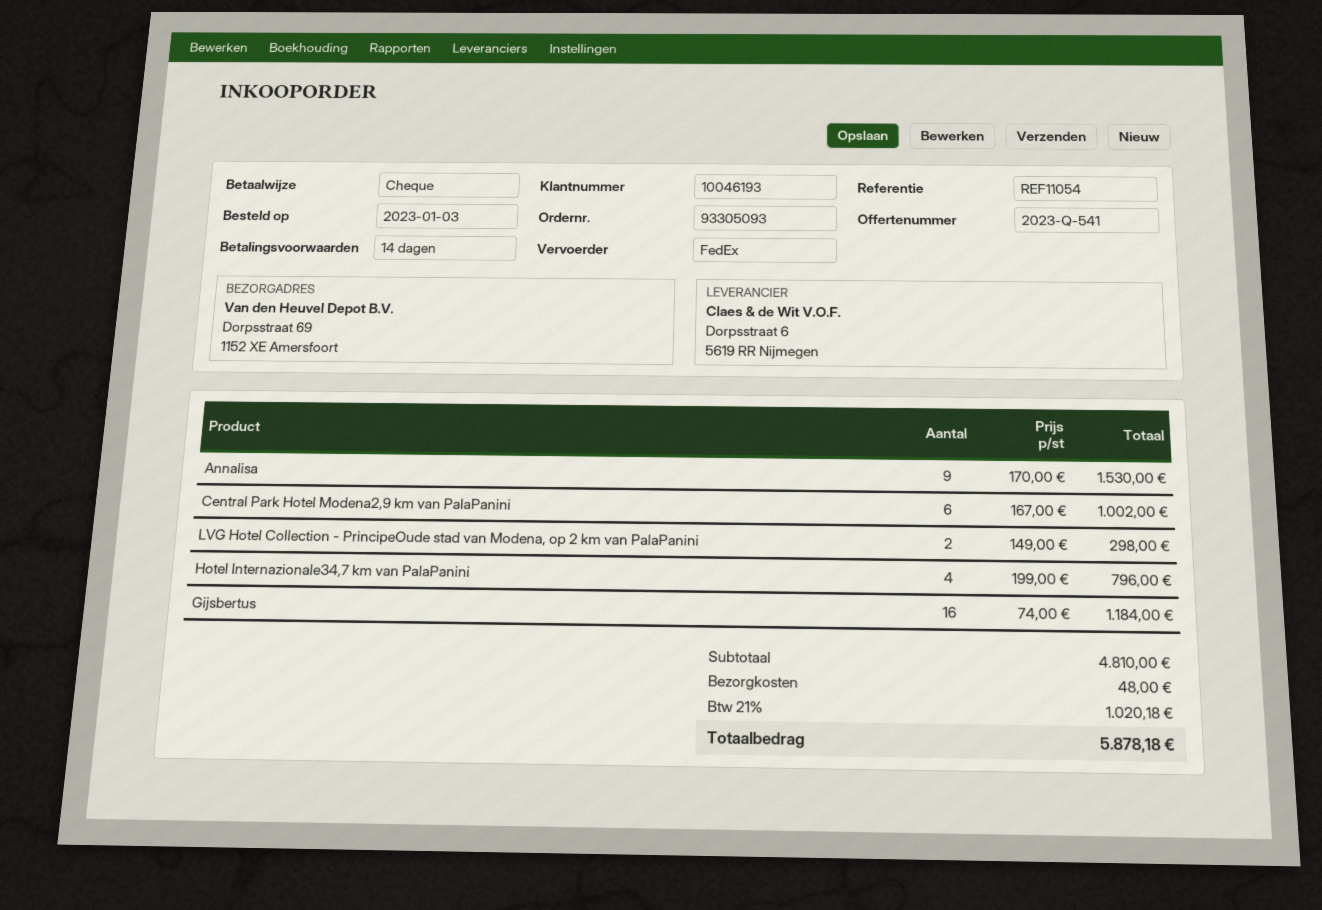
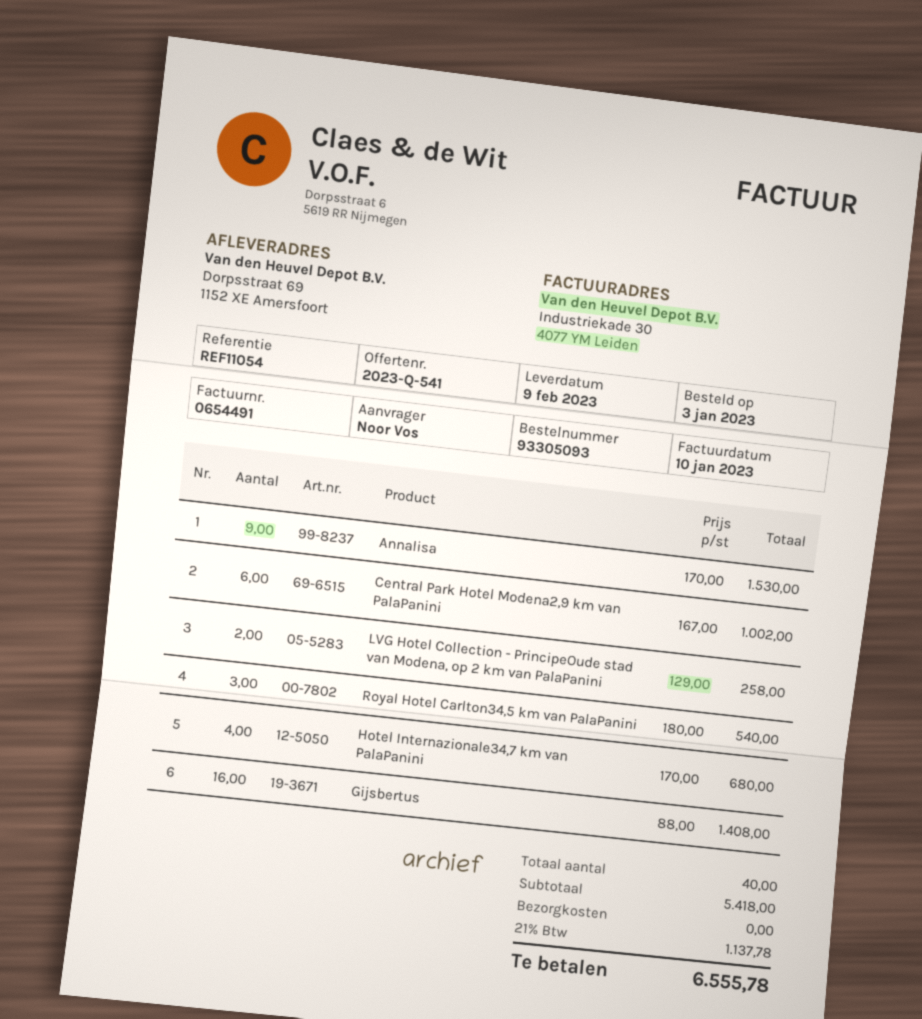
LVG Hotel Collection - PrincipeOude stad van Modena, op 2 km van PalaPanini: 2 x 149.00 = 298.00 -> 2 x 129.00 = 258.00
Hotel Internazionale34,7 km van PalaPanini: 4 x 199.00 = 796.00 -> 4 x 170.00 = 680.00
Gijsbertus: 16 x 74.00 = 1184.00 -> 16 x 88.00 = 1408.00
Royal Hotel Carlton34,5 km van PalaPanini: none -> 3 x 180.00 = 540.00
subtotal: 4810.00 -> 5418.00
shipping: 48.00 -> 0.00
tax: 21% = 1020.18 -> 21% = 1137.78
total: 5878.18 -> 6555.78

